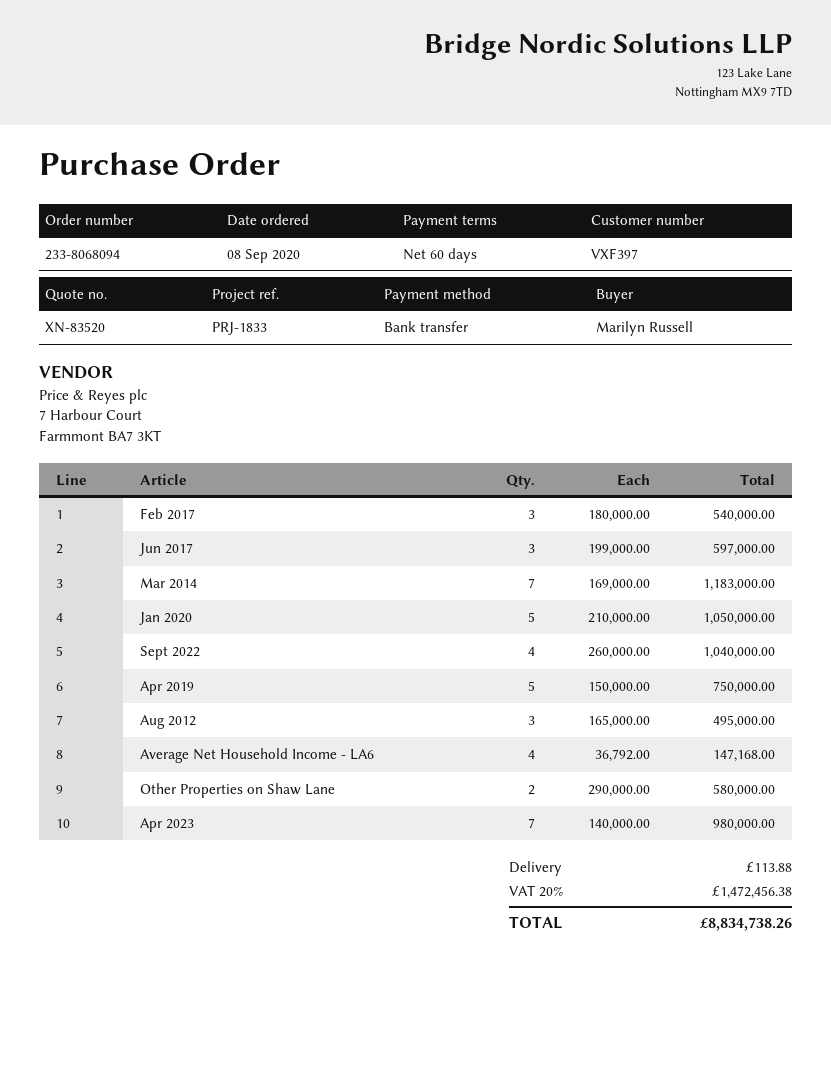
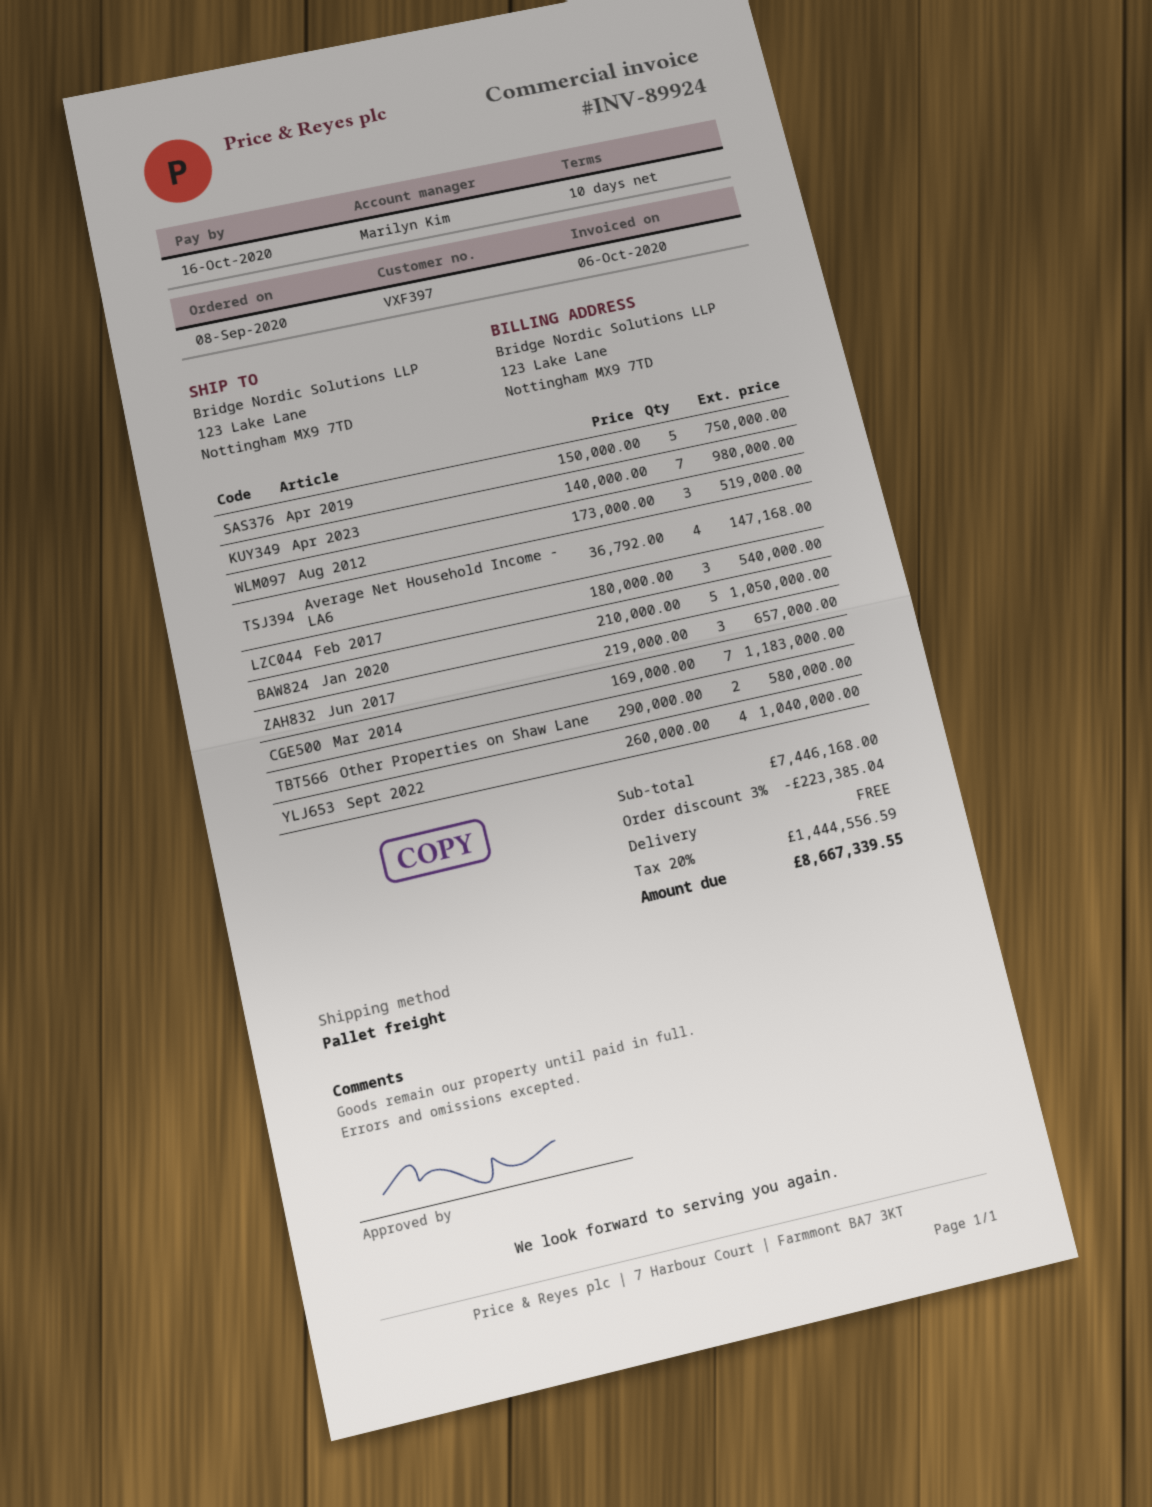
payment terms: 60 days -> 10 days
Jun 2017: 3 x 199000.00 = 597000.00 -> 3 x 219000.00 = 657000.00
Aug 2012: 3 x 165000.00 = 495000.00 -> 3 x 173000.00 = 519000.00
discount: none -> 3% = 223385.04
shipping: 113.88 -> 0.00
tax: 20% = 1472456.38 -> 20% = 1444556.59
total: 8834738.26 -> 8667339.55

